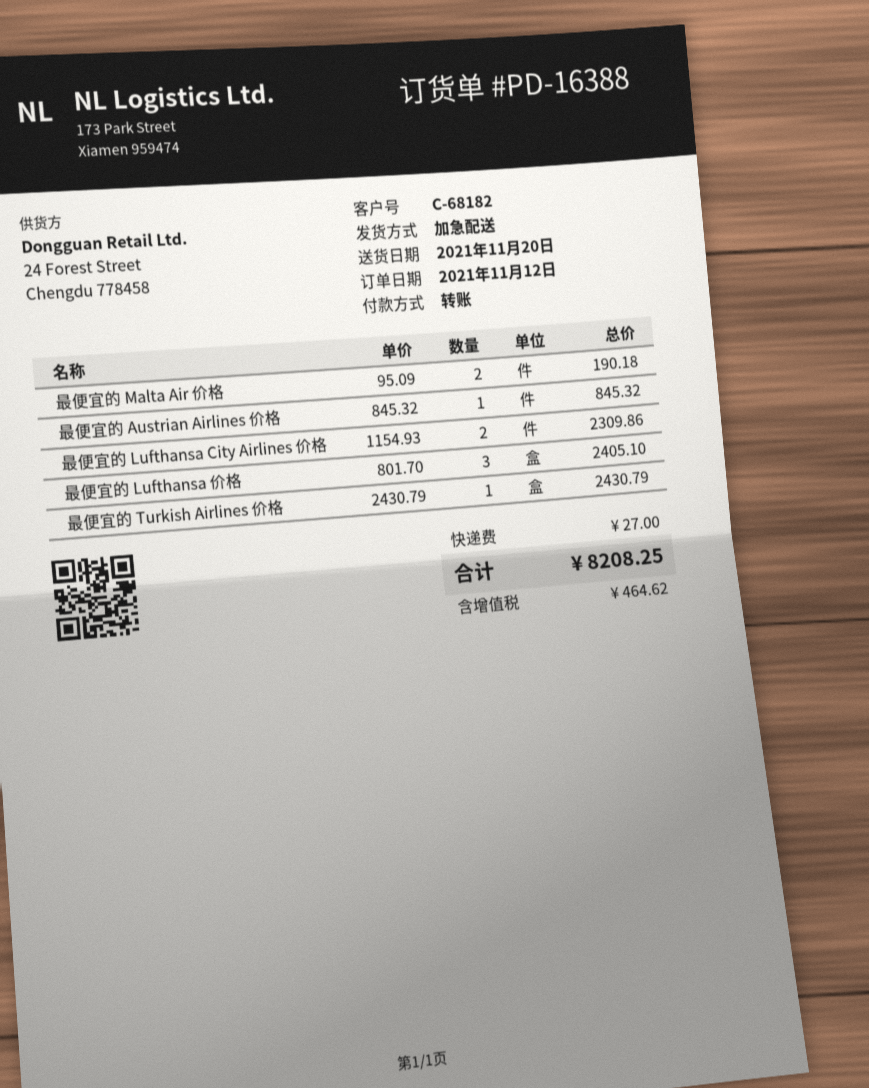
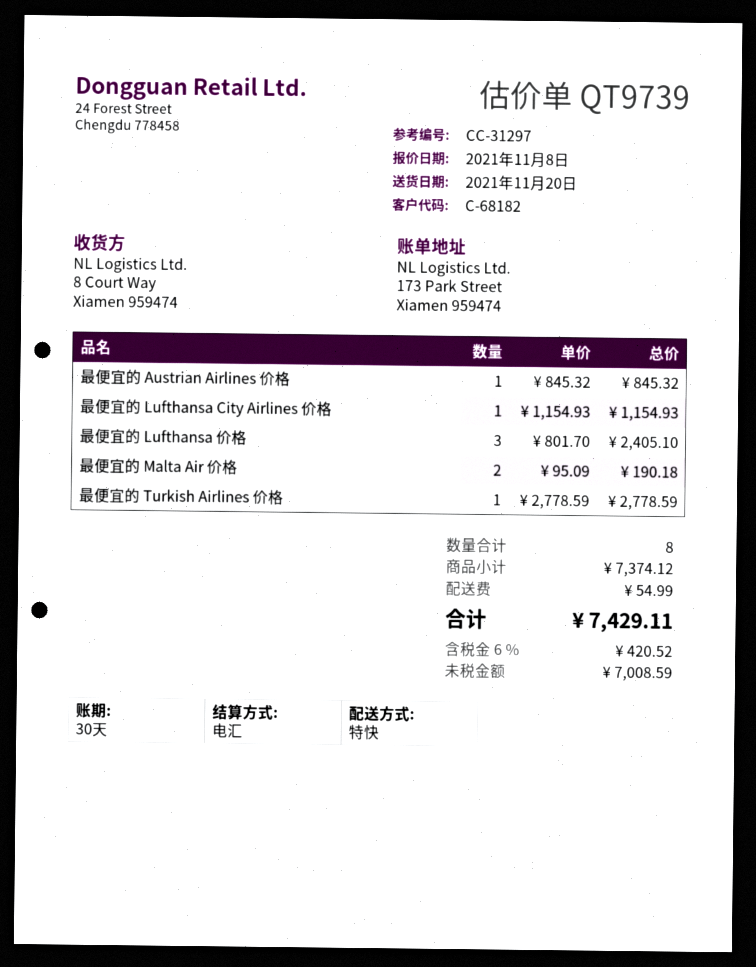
最便宜的 Lufthansa City Airlines 价格: 2 x 1154.93 = 2309.86 -> 1 x 1154.93 = 1154.93
最便宜的 Turkish Airlines 价格: 1 x 2430.79 = 2430.79 -> 1 x 2778.59 = 2778.59
shipping: 27.00 -> 54.99
tax: 464.62 -> 420.52
total: 8208.25 -> 7429.11

